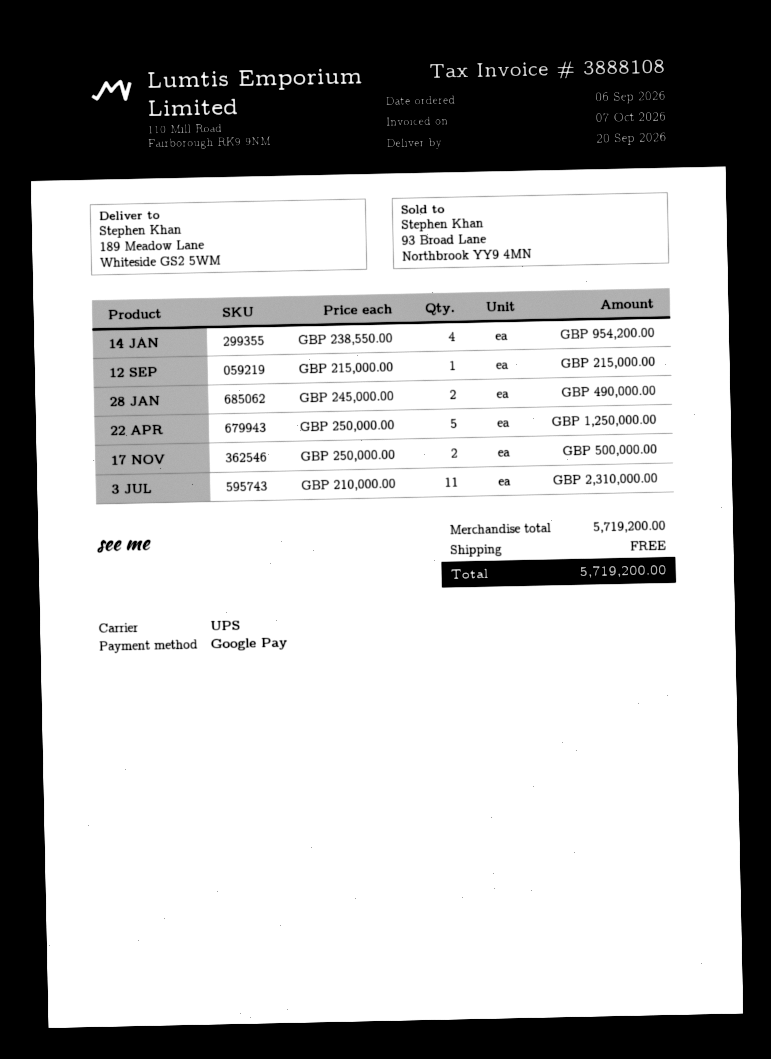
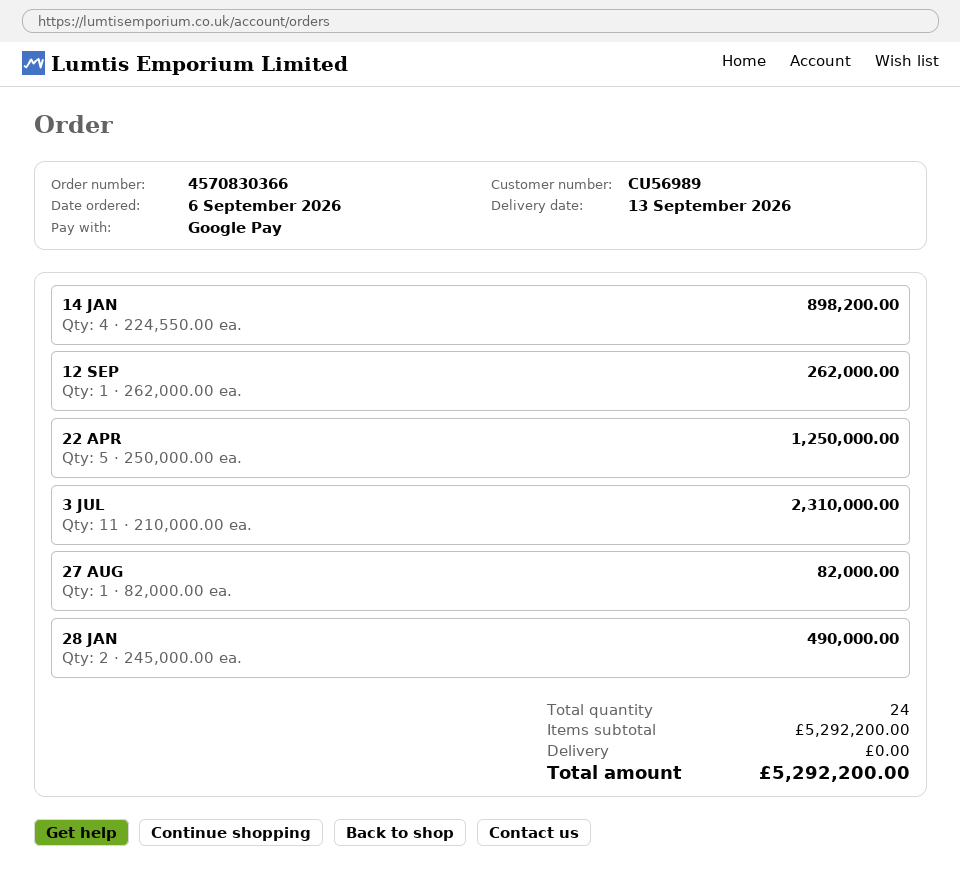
delivery date: 2026-09-20 -> 2026-09-13
14 JAN: 4 x 238550.00 = 954200.00 -> 4 x 224550.00 = 898200.00
12 SEP: 1 x 215000.00 = 215000.00 -> 1 x 262000.00 = 262000.00
17 NOV: 2 x 250000.00 = 500000.00 -> none
27 AUG: none -> 1 x 82000.00 = 82000.00
subtotal: 5719200.00 -> 5292200.00
total: 5719200.00 -> 5292200.00

